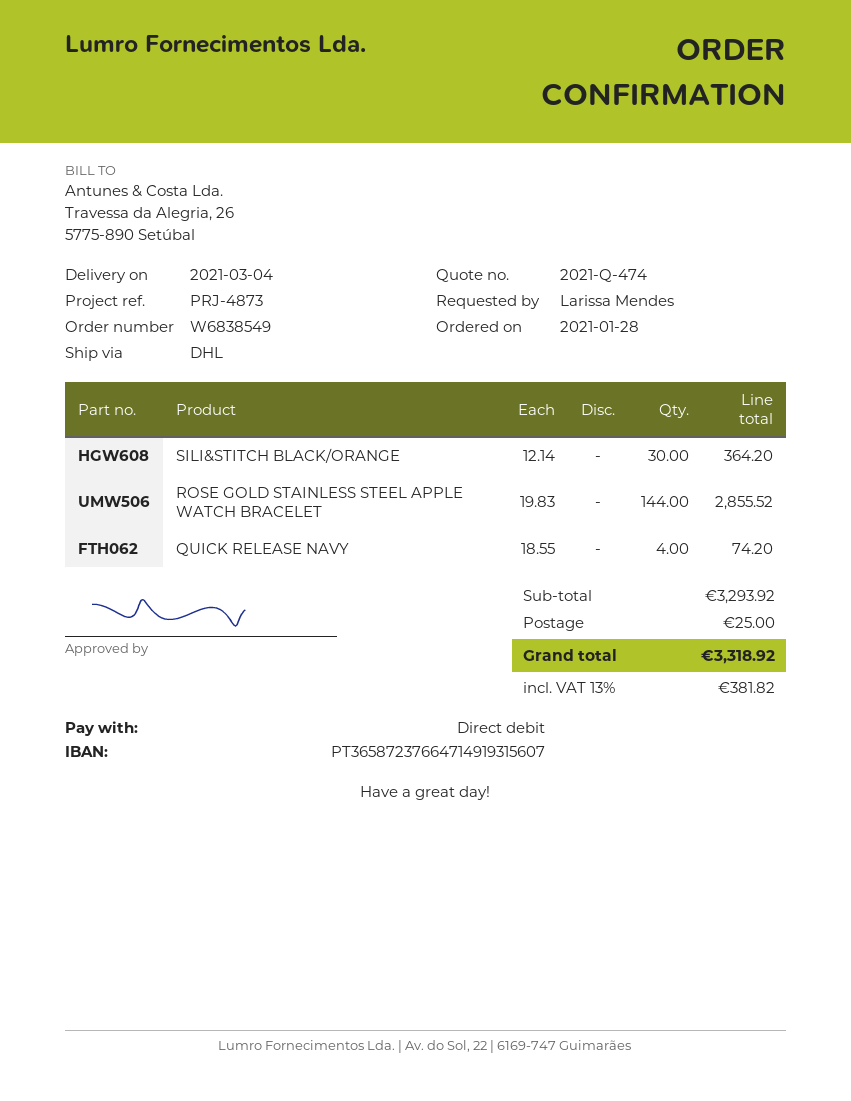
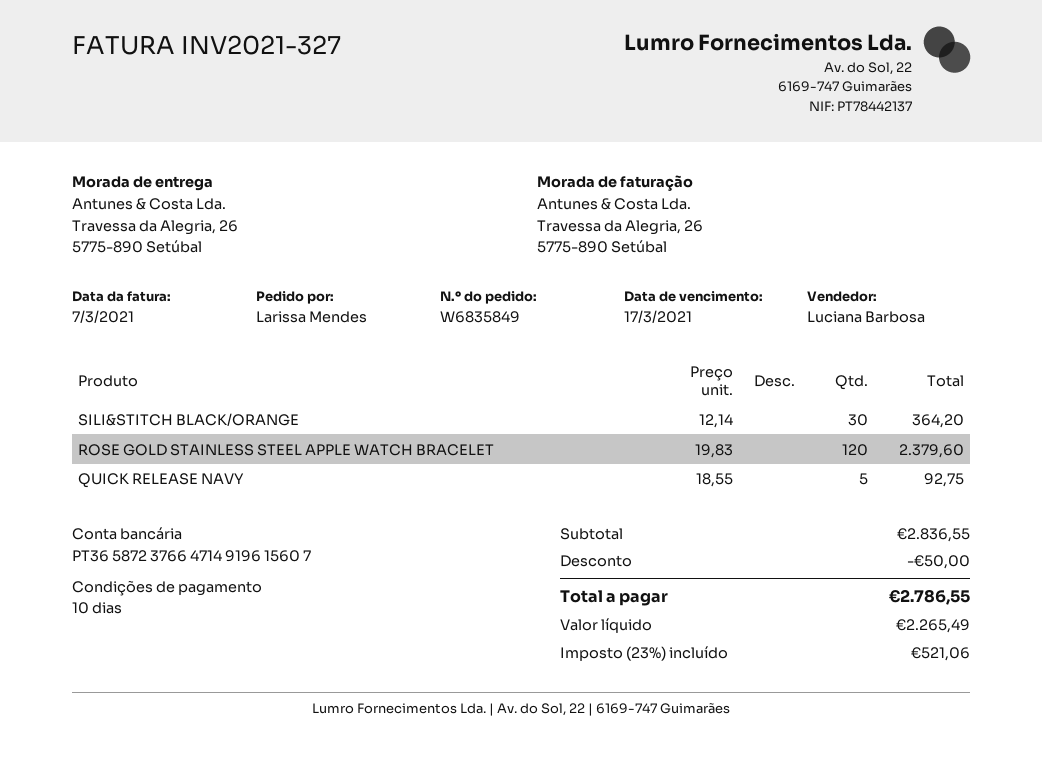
order number: W6838549 -> W6835849
bank account: PT36587237664714919315607 -> PT36587237664714919615607
ROSE GOLD STAINLESS STEEL APPLE WATCH BRACELET: 144 x 19.83 = 2855.52 -> 120 x 19.83 = 2379.60
QUICK RELEASE NAVY: 4 x 18.55 = 74.20 -> 5 x 18.55 = 92.75
subtotal: 3293.92 -> 2836.55
discount: none -> 50.00
shipping: 25.00 -> none
tax: 13% = 381.82 -> 23% = 521.06
total: 3318.92 -> 2786.55

